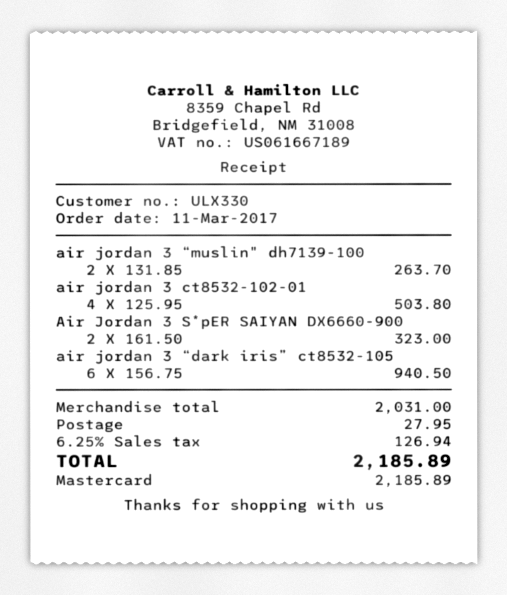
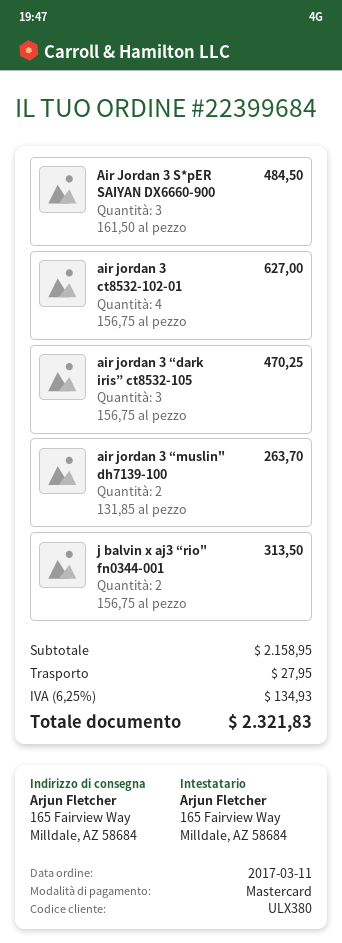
customer number: ULX330 -> ULX380
air jordan 3 ct8532-102-01: 4 x 125.95 = 503.80 -> 4 x 156.75 = 627.00
Air Jordan 3 S*pER SAIYAN DX6660-900: 2 x 161.50 = 323.00 -> 3 x 161.50 = 484.50
air jordan 3 “dark iris” ct8532-105: 6 x 156.75 = 940.50 -> 3 x 156.75 = 470.25
j balvin x aj3 “rio" fn0344-001: none -> 2 x 156.75 = 313.50
subtotal: 2031.00 -> 2158.95
tax: 6.25% = 126.94 -> 6.25% = 134.93
total: 2185.89 -> 2321.83

